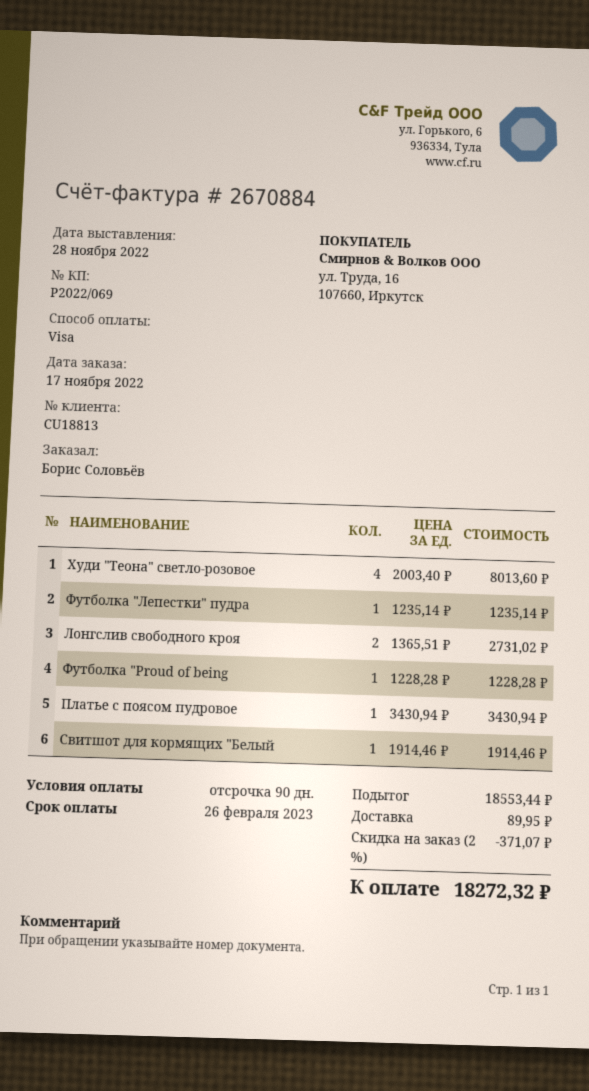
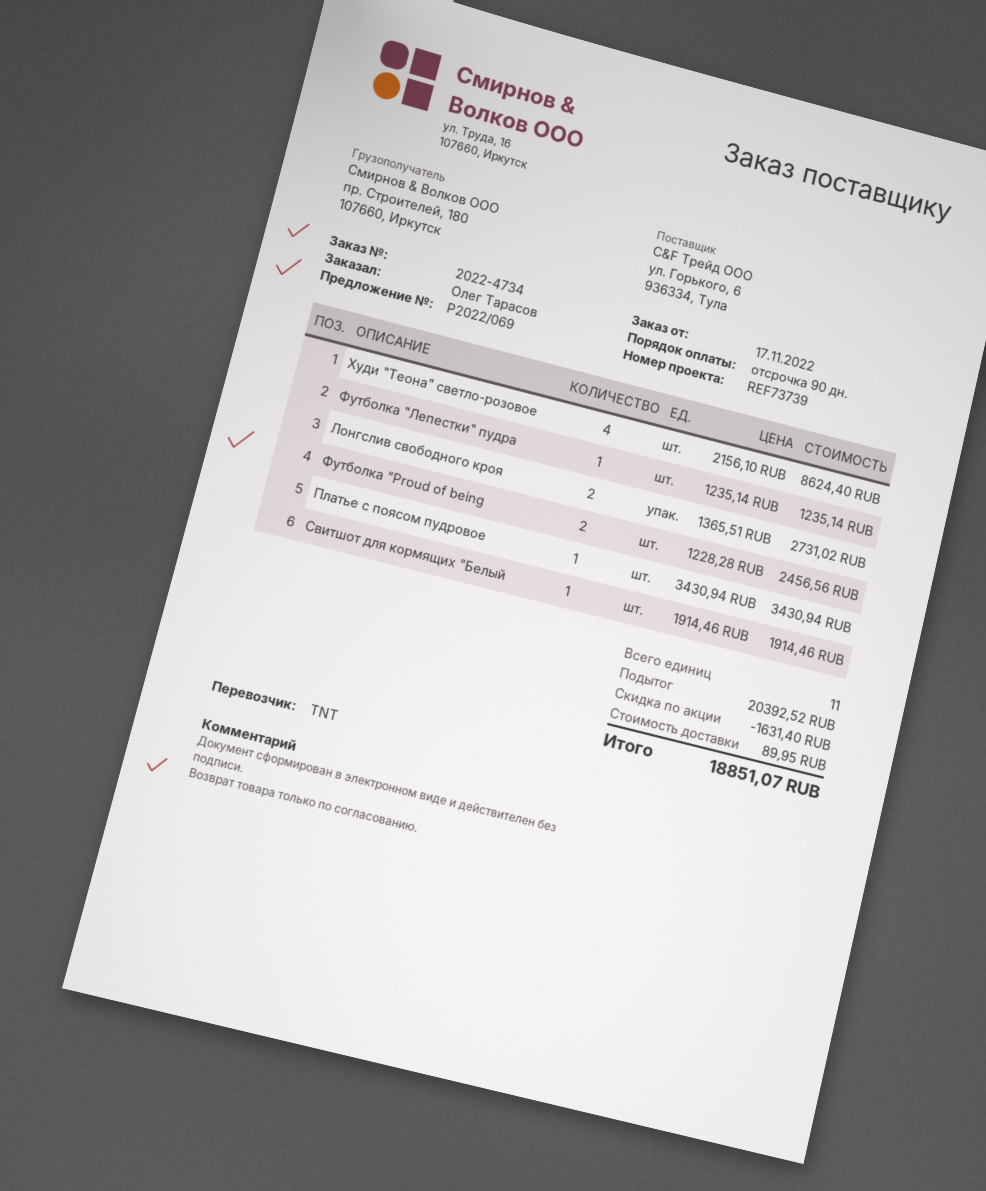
ordered by: Борис Соловьёв -> Олег Тарасов
Худи "Теона" светло-розовое: 4 x 2003.40 = 8013.60 -> 4 x 2156.10 = 8624.40
Футболка "Proud of being: 1 x 1228.28 = 1228.28 -> 2 x 1228.28 = 2456.56
subtotal: 18553.44 -> 20392.52
discount: 371.07 -> 1631.40
total: 18272.32 -> 18851.07

